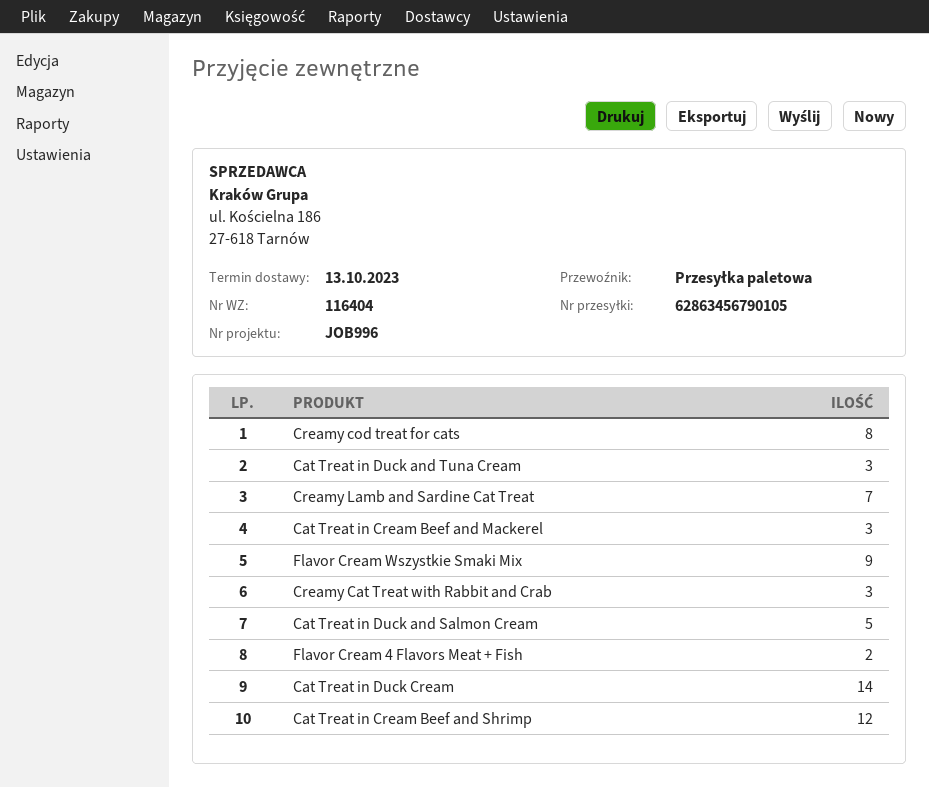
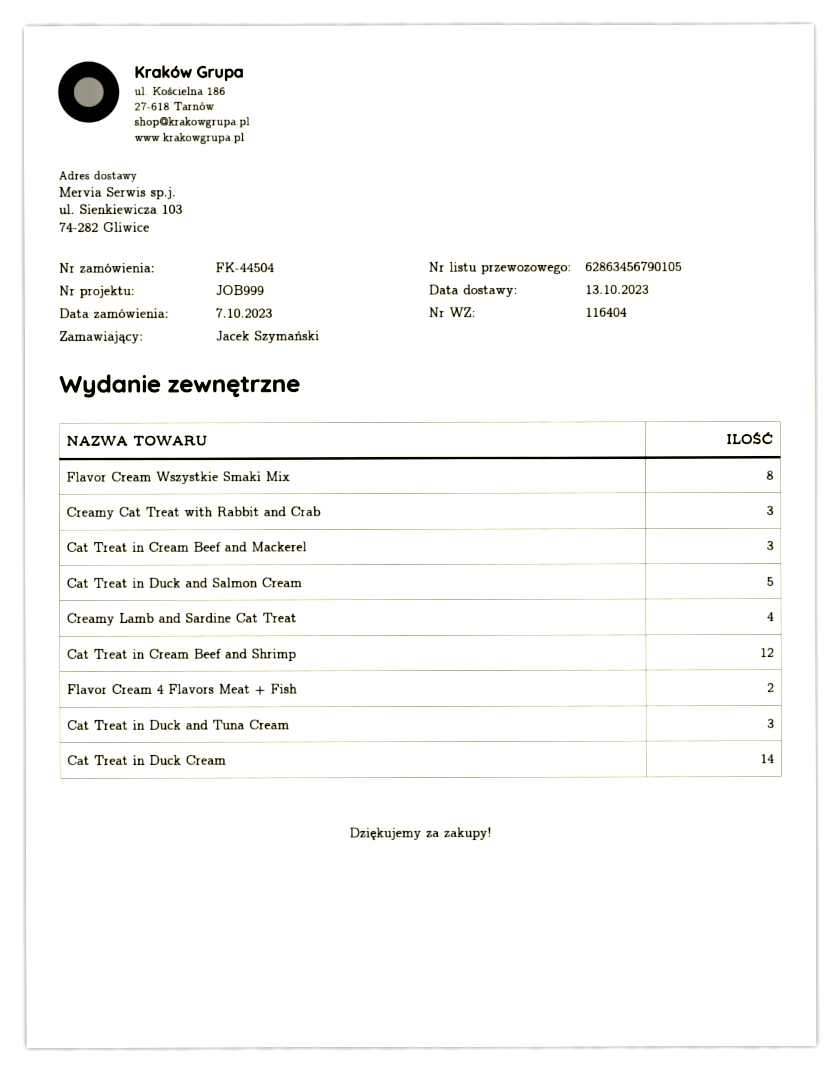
reference: JOB996 -> JOB999
Creamy cod treat for cats: 8 -> none
Creamy Lamb and Sardine Cat Treat: 7 -> 4
Flavor Cream Wszystkie Smaki Mix: 9 -> 8

